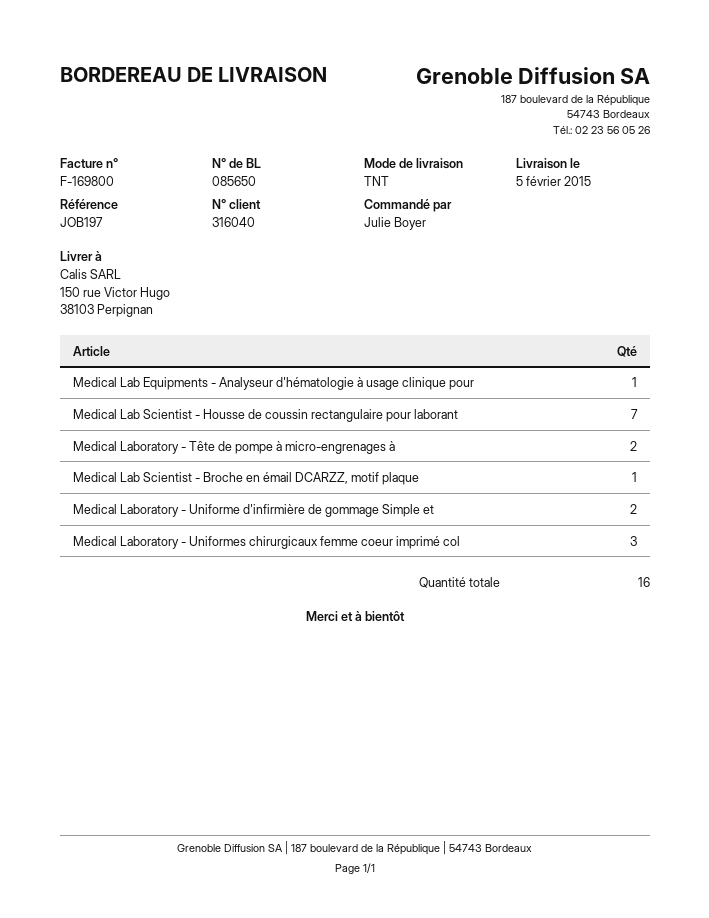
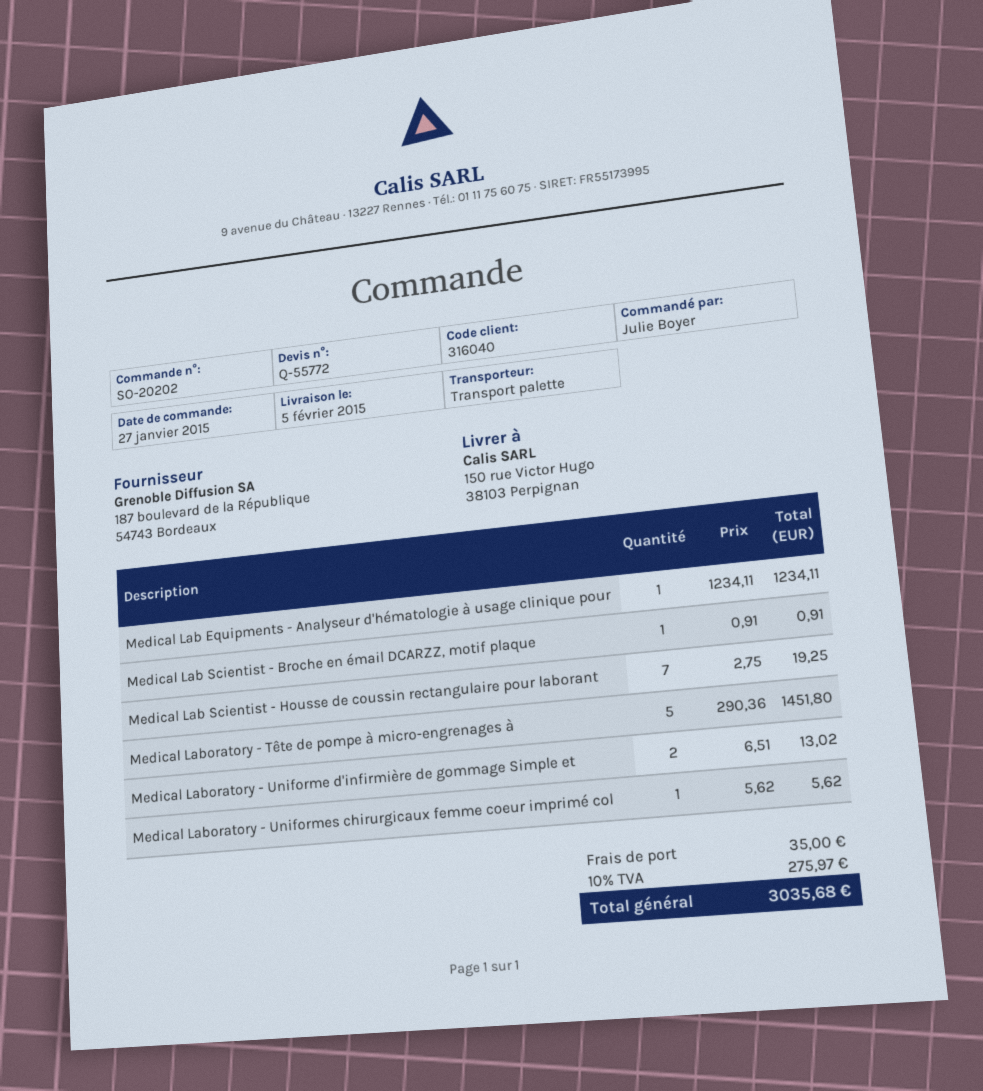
shipping method: TNT -> pallet freight
Medical Laboratory - Tête de pompe à micro-engrenages à: 2 -> 5
Medical Laboratory - Uniformes chirurgicaux femme coeur imprimé col: 3 -> 1

